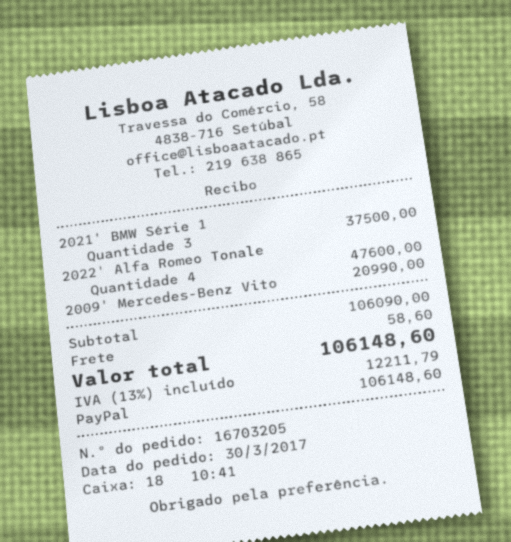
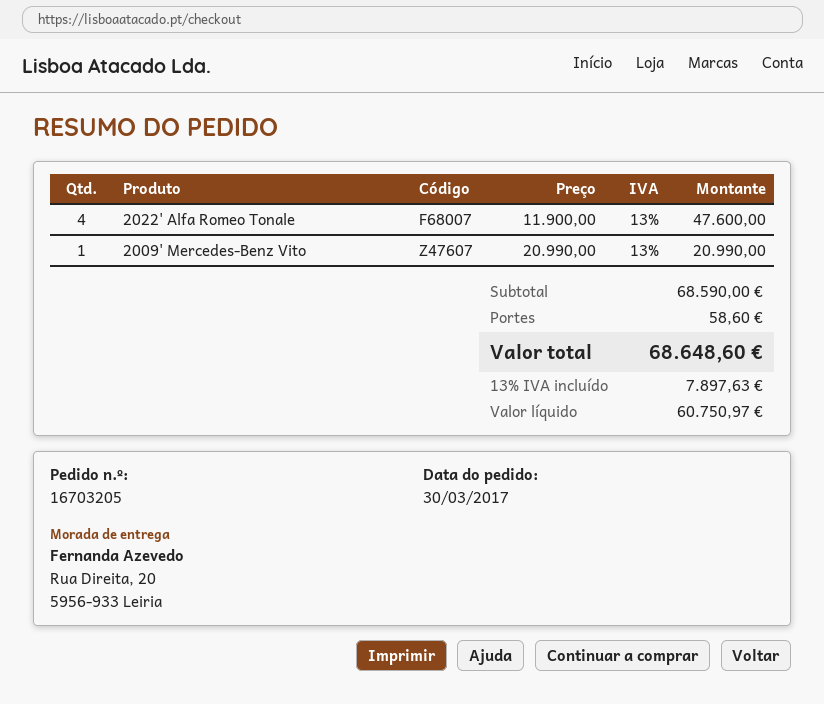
2021' BMW Série 1: 3 for 37500.00 -> none
subtotal: 106090.00 -> 68590.00
tax: 13% = 12211.79 -> 13% = 7897.63
total: 106148.60 -> 68648.60

